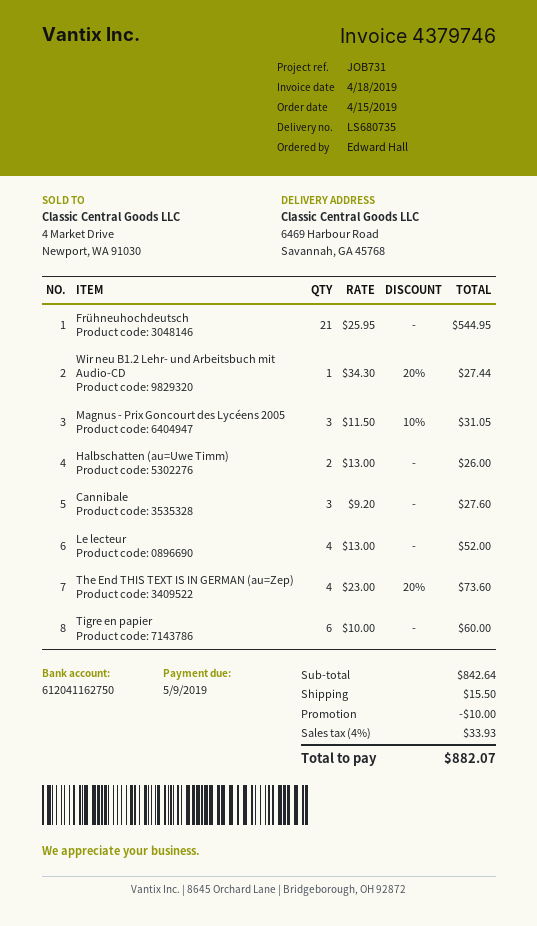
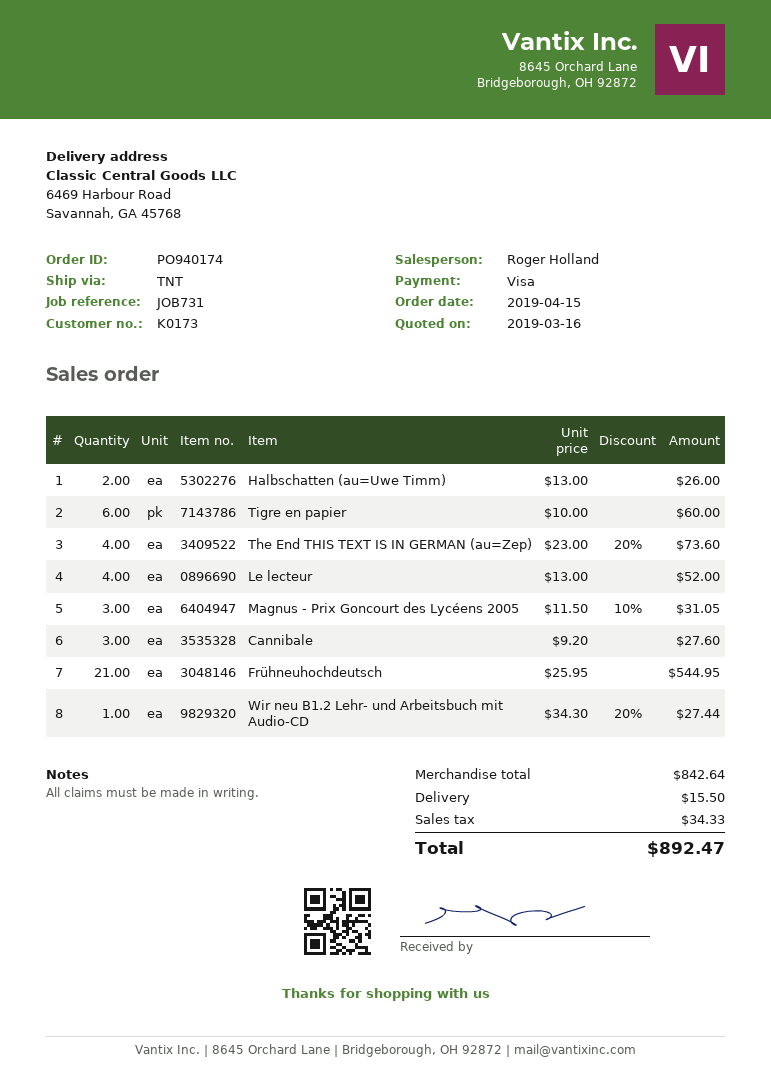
discount: 10.00 -> none
tax: 33.93 -> 34.33
total: 882.07 -> 892.47

